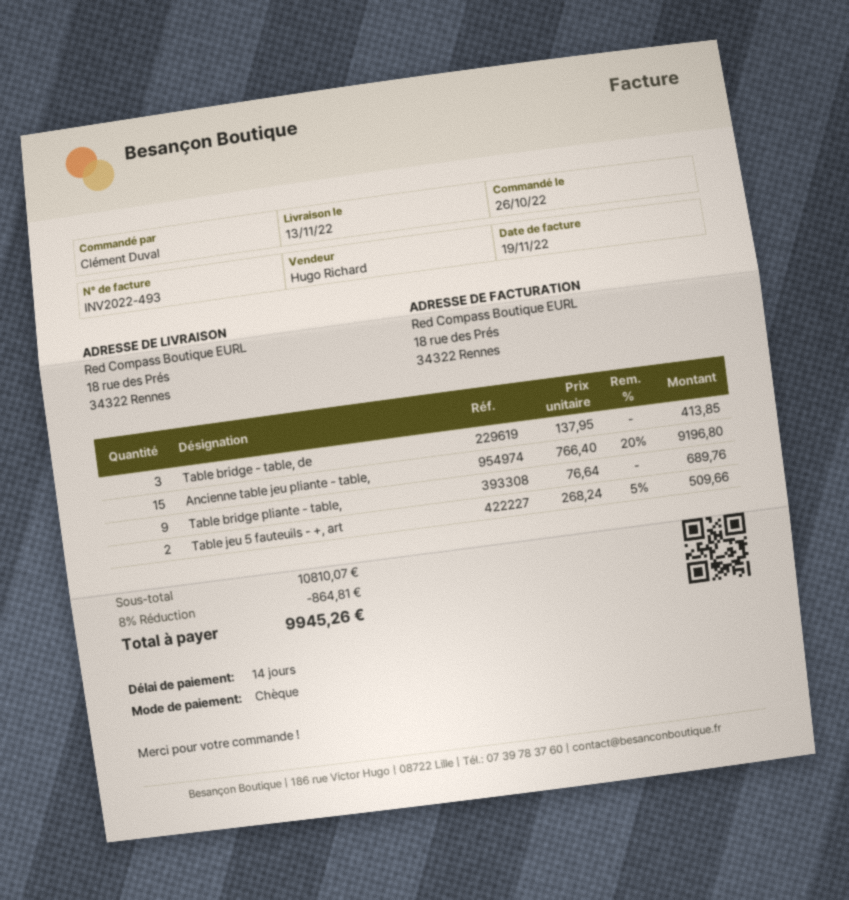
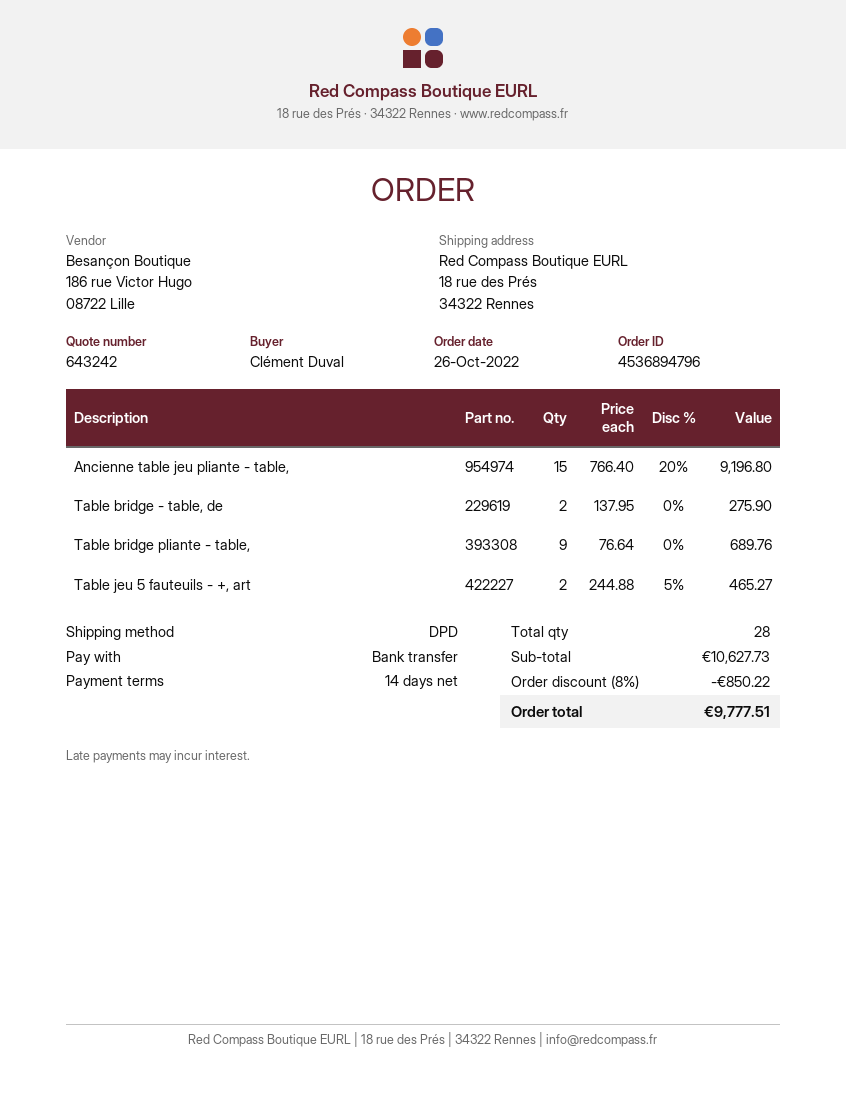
payment method: cheque -> bank transfer
Table bridge - table, de: 3 x 137.95 = 413.85 -> 2 x 137.95 = 275.90
Table jeu 5 fauteuils - +, art: 2 x 268.24 - 5% = 509.66 -> 2 x 244.88 - 5% = 465.27
subtotal: 10810.07 -> 10627.73
discount: 8% = 864.81 -> 8% = 850.22
total: 9945.26 -> 9777.51

